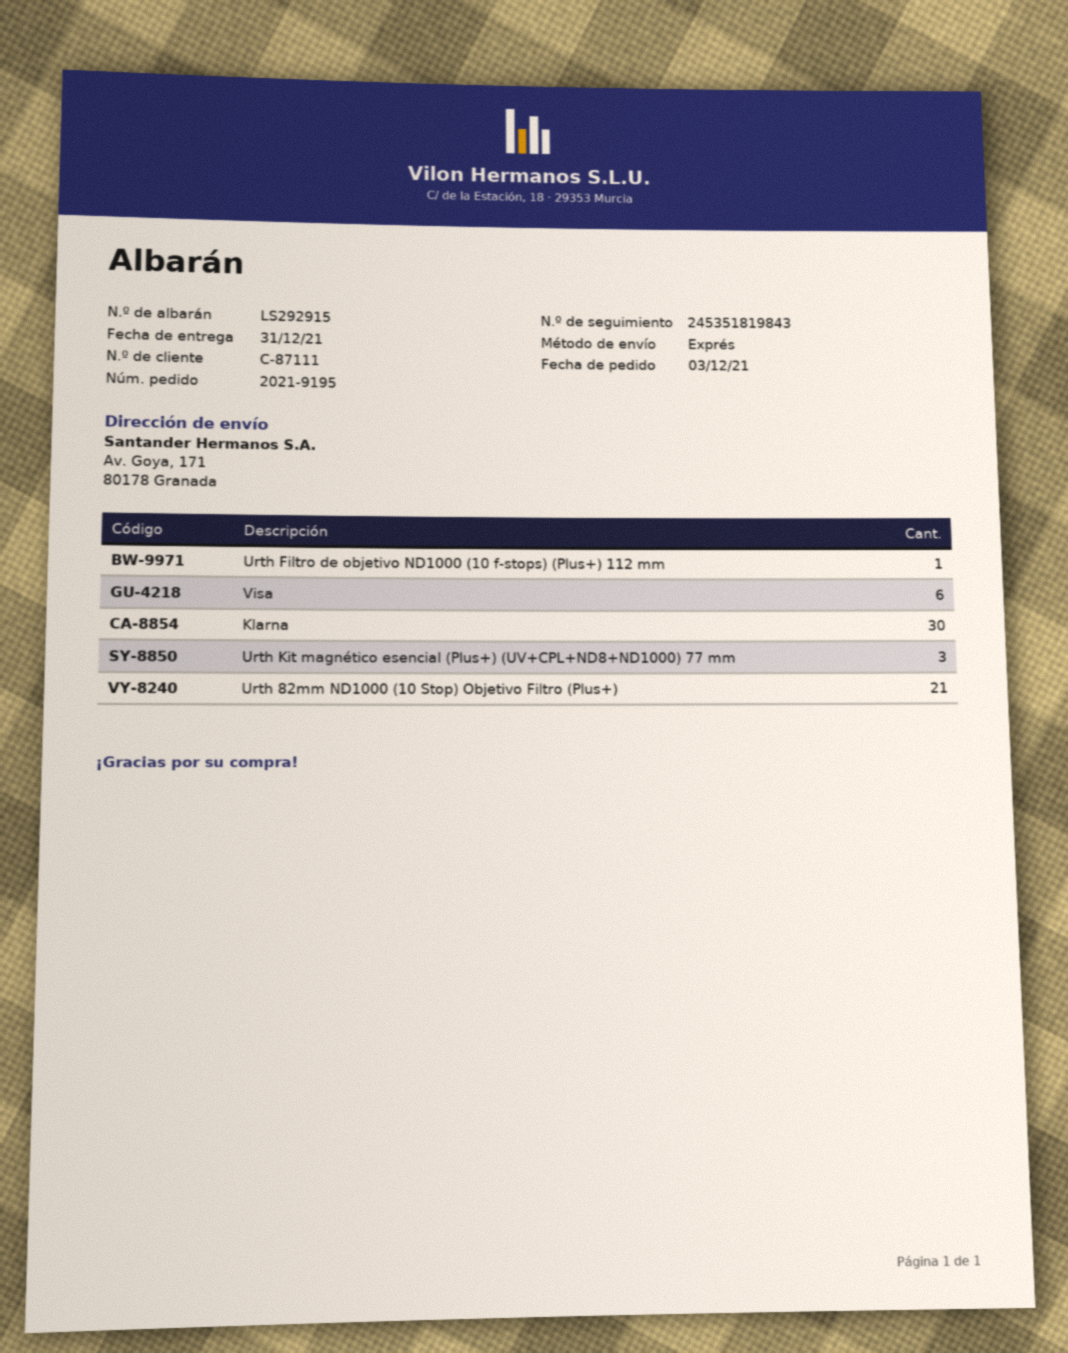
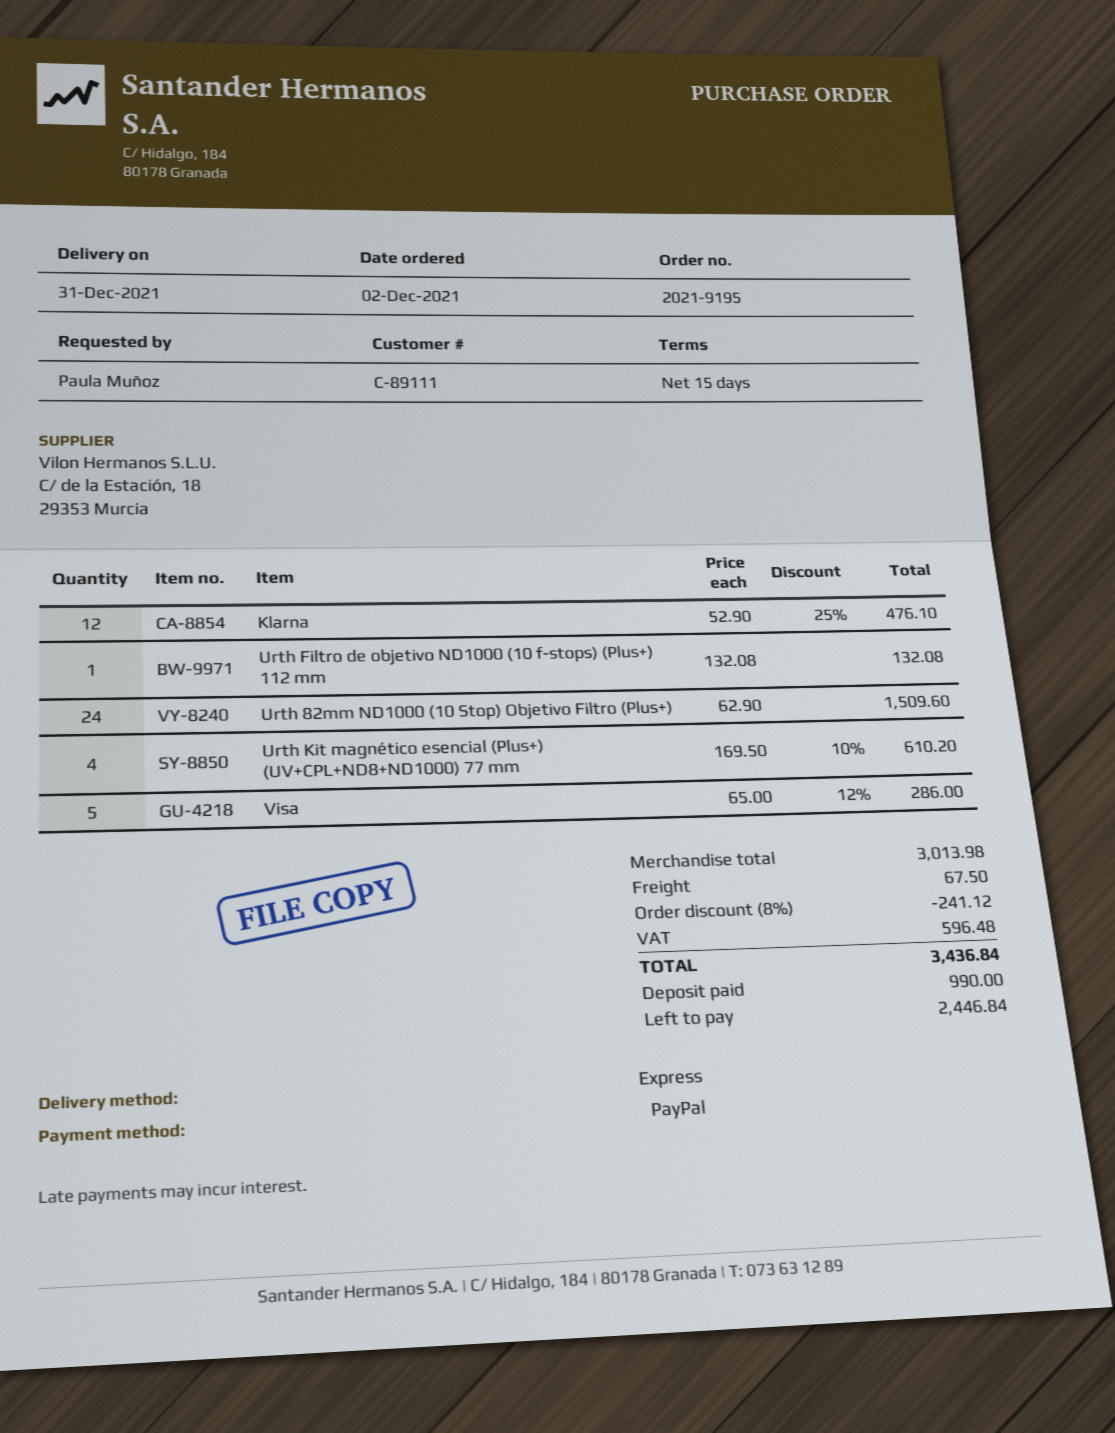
order date: 2021-12-03 -> 2021-12-02
customer number: C-87111 -> C-89111
Visa: 6 -> 5
Klarna: 30 -> 12
Urth Kit magnético esencial (Plus+) (UV+CPL+ND8+ND1000) 77 mm: 3 -> 4
Urth 82mm ND1000 (10 Stop) Objetivo Filtro (Plus+): 21 -> 24

